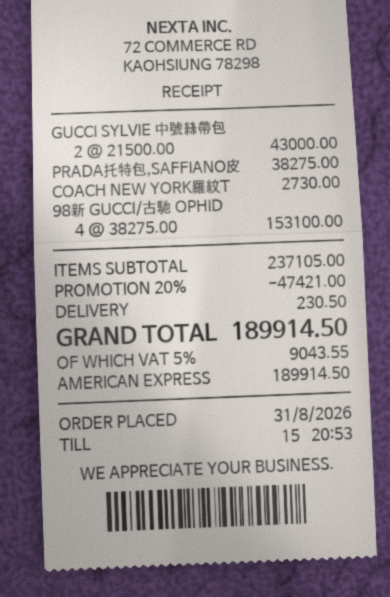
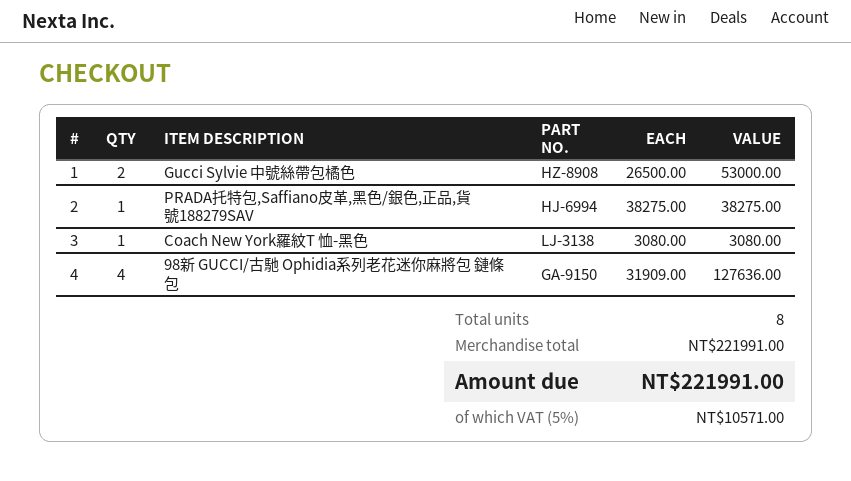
GUCCI SYLVIE 中號絲帶包: 2 x 21500.00 = 43000.00 -> 2 x 26500.00 = 53000.00
COACH NEW YORK羅紋T: 1 x 2730.00 = 2730.00 -> 1 x 3080.00 = 3080.00
98新 GUCCI/古馳 OPHID: 4 x 38275.00 = 153100.00 -> 4 x 31909.00 = 127636.00
subtotal: 237105.00 -> 221991.00
discount: 20% = 47421.00 -> none
shipping: 230.50 -> none
tax: 5% = 9043.55 -> 5% = 10571.00
total: 189914.50 -> 221991.00

